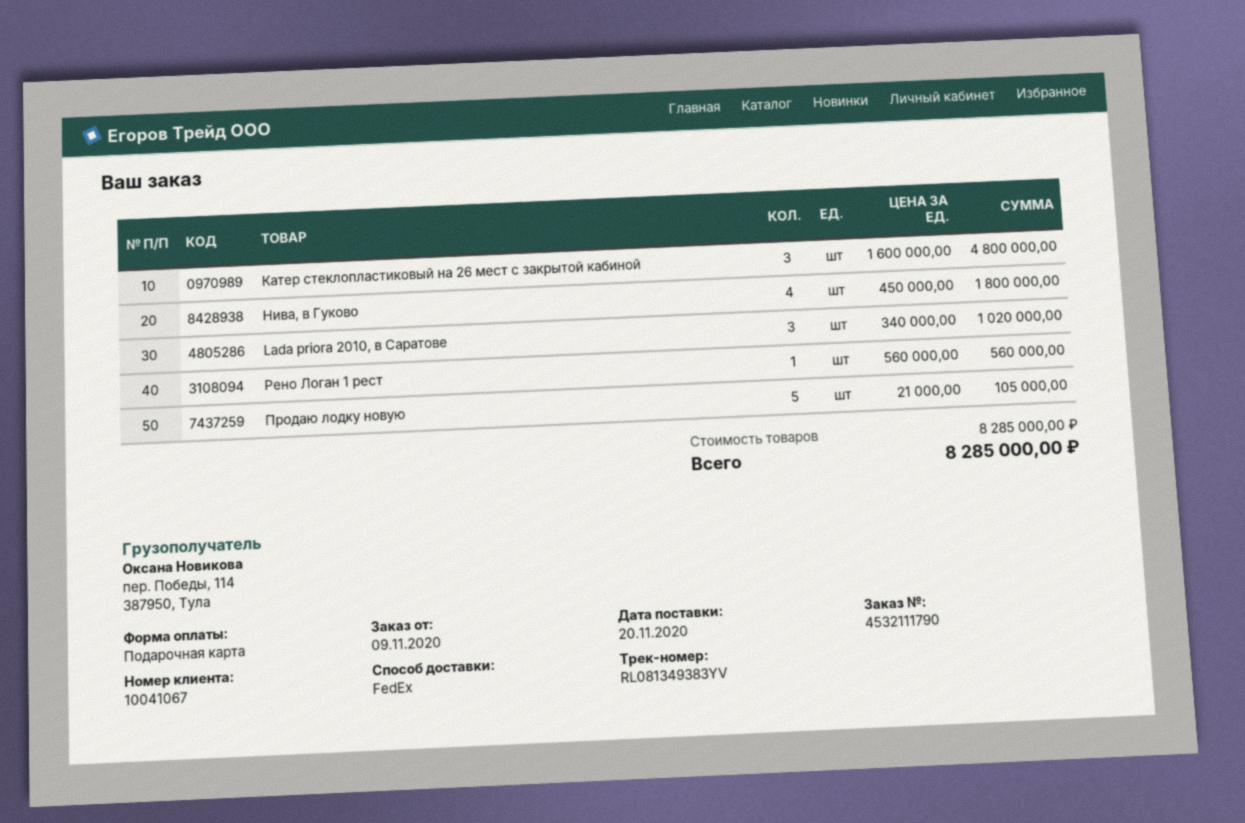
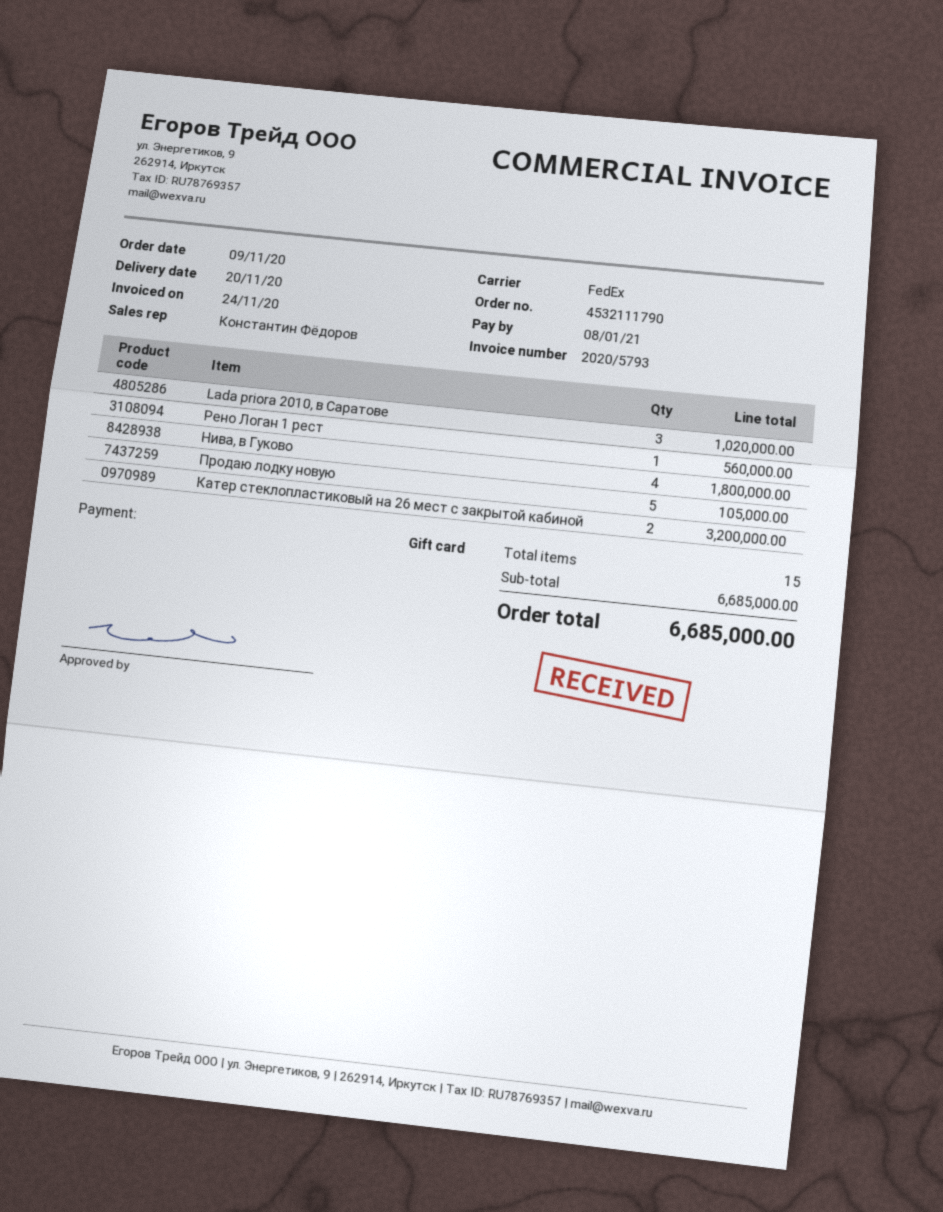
Катер стеклопластиковый на 26 мест с закрытой кабиной: 3 for 4800000.00 -> 2 for 3200000.00
subtotal: 8285000.00 -> 6685000.00
total: 8285000.00 -> 6685000.00

